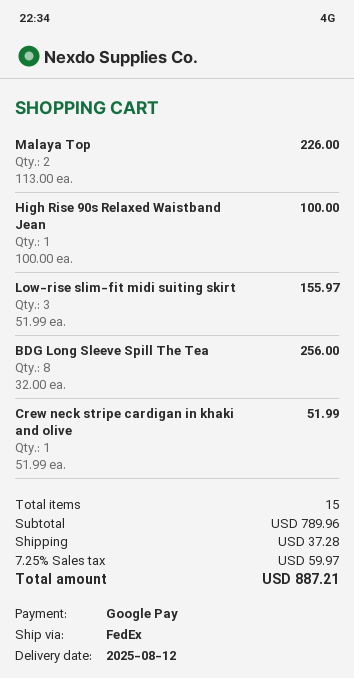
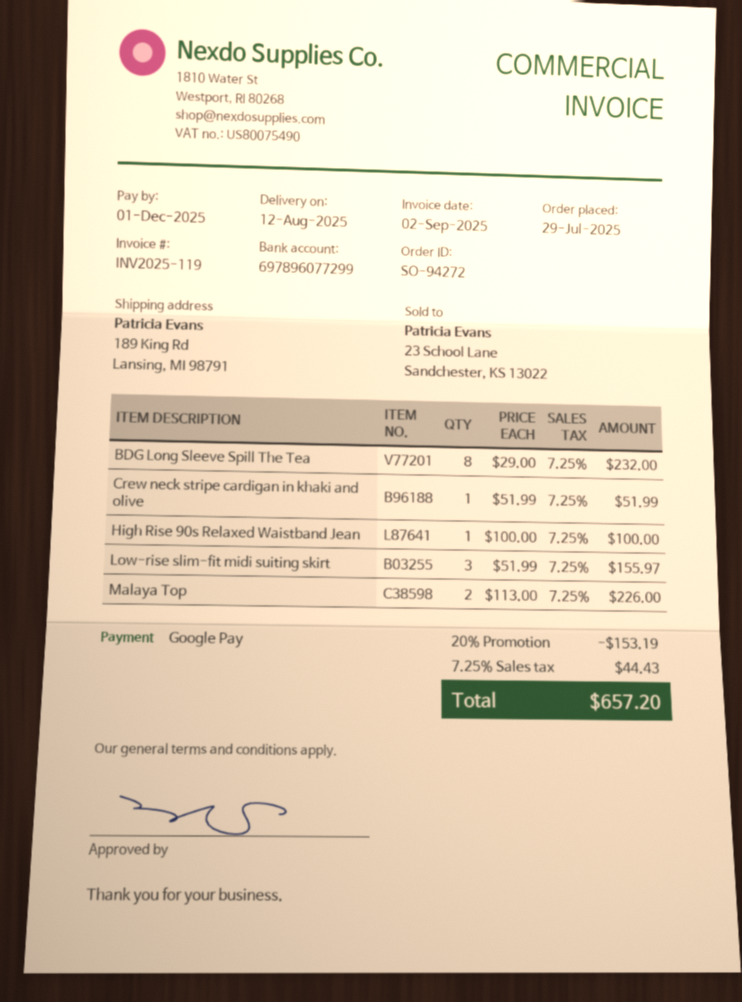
BDG Long Sleeve Spill The Tea: 8 x 32.00 = 256.00 -> 8 x 29.00 = 232.00
discount: none -> 20% = 153.19
shipping: 37.28 -> none
tax: 7.25% = 59.97 -> 7.25% = 44.43
total: 887.21 -> 657.20

